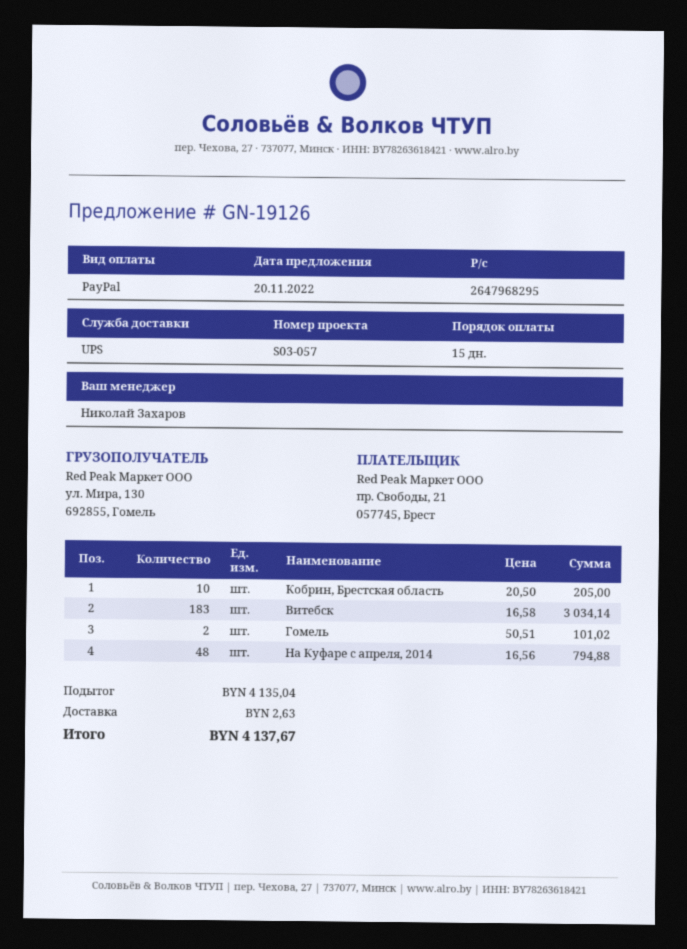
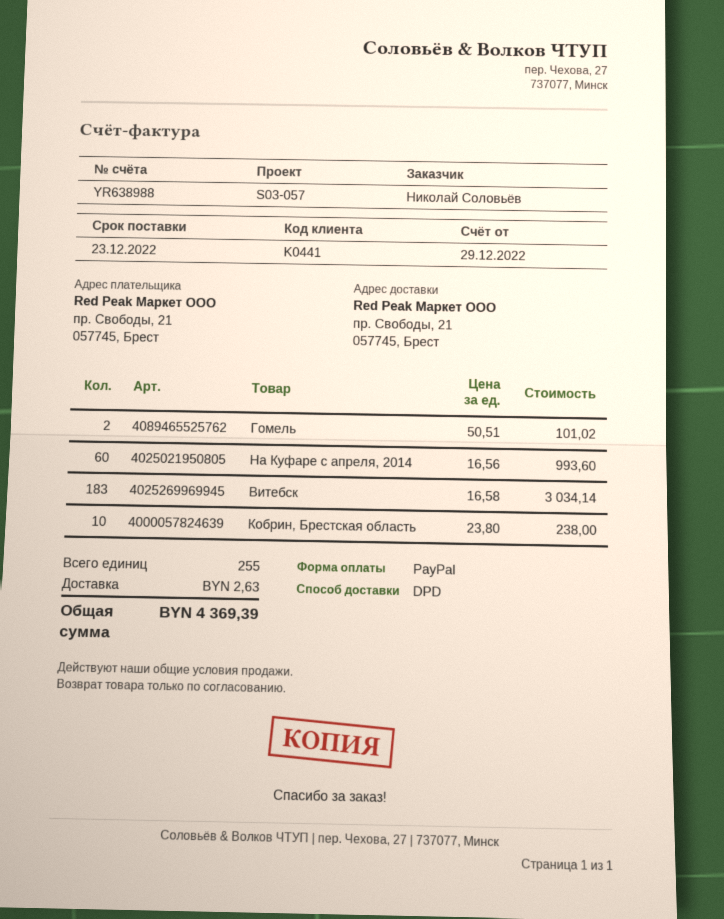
shipping method: UPS -> DPD
ship to: ул. Мира, 130, 692855, Гомель -> пр. Свободы, 21, 057745, Брест
Кобрин, Брестская область: 10 x 20.50 = 205.00 -> 10 x 23.80 = 238.00
На Куфаре с апреля, 2014: 48 x 16.56 = 794.88 -> 60 x 16.56 = 993.60
total: 4137.67 -> 4369.39

